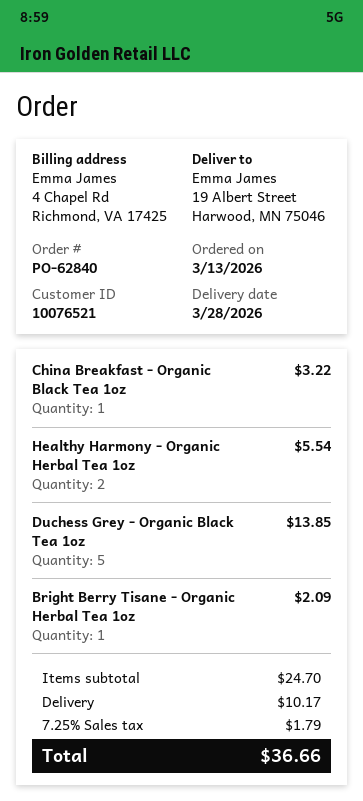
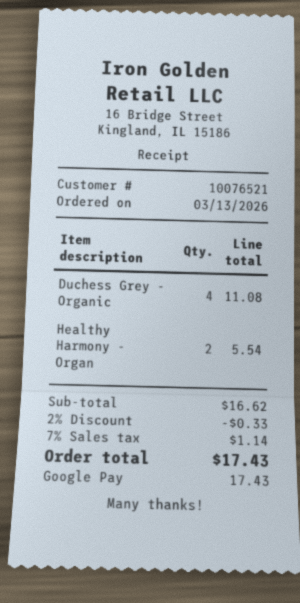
China Breakfast - Organic Black Tea 1oz: 1 for 3.22 -> none
Duchess Grey - Organic Black Tea 1oz: 5 for 13.85 -> 4 for 11.08
Bright Berry Tisane - Organic Herbal Tea 1oz: 1 for 2.09 -> none
subtotal: 24.70 -> 16.62
discount: none -> 2% = 0.33
shipping: 10.17 -> none
tax: 7.25% = 1.79 -> 7% = 1.14
total: 36.66 -> 17.43

